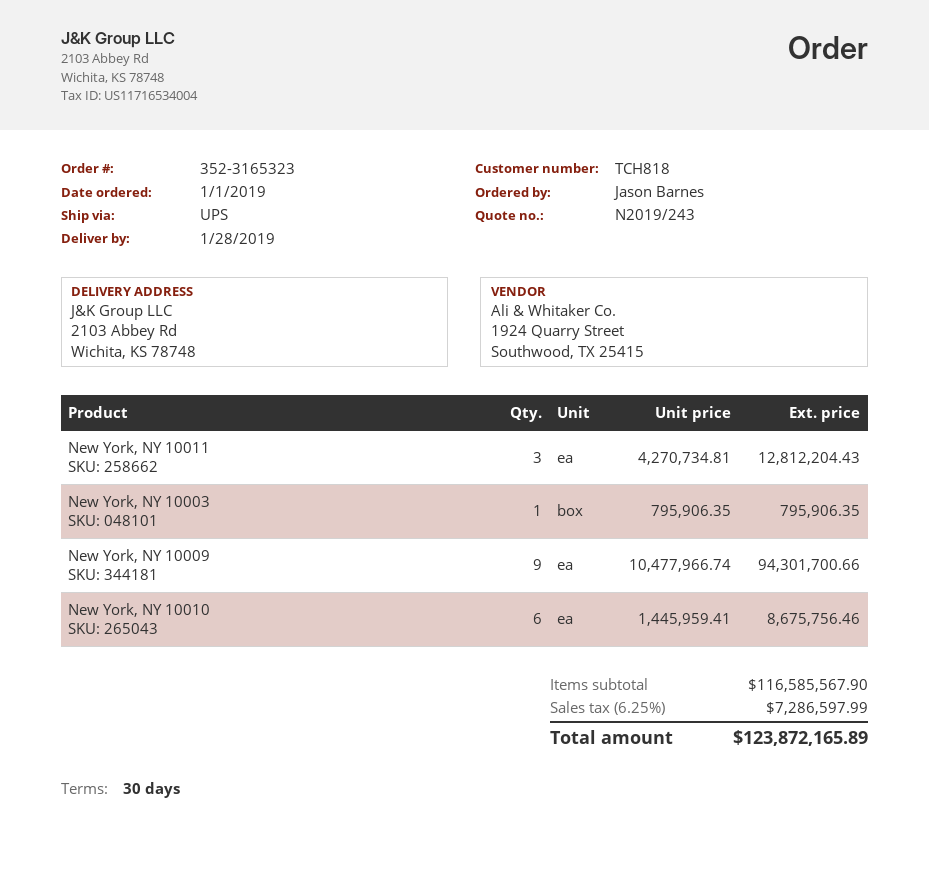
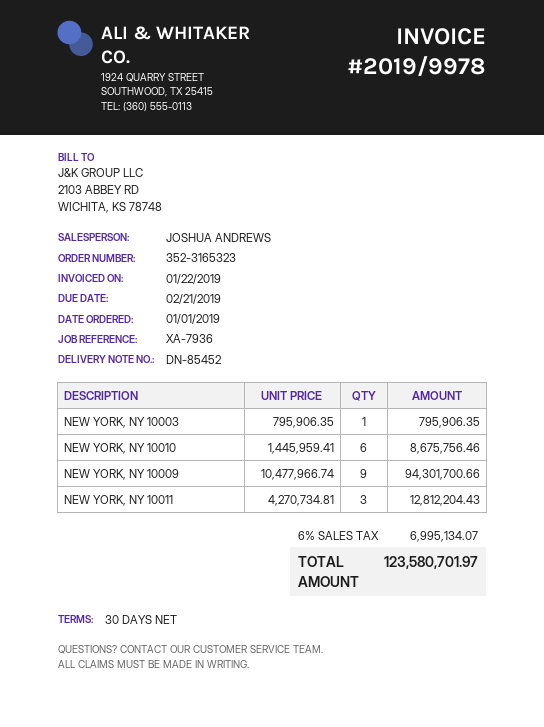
tax: 6.25% = 7286597.99 -> 6% = 6995134.07
total: 123872165.89 -> 123580701.97

